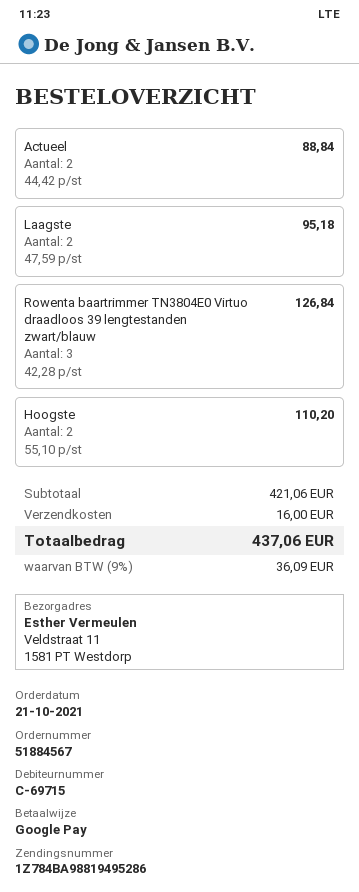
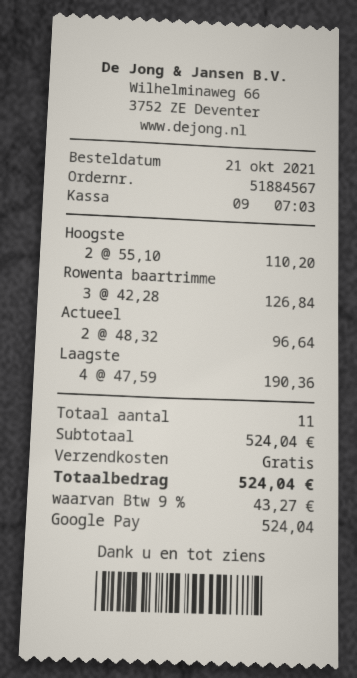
Actueel: 2 x 44.42 = 88.84 -> 2 x 48.32 = 96.64
Laagste: 2 x 47.59 = 95.18 -> 4 x 47.59 = 190.36
subtotal: 421.06 -> 524.04
shipping: 16.00 -> 0.00
tax: 9% = 36.09 -> 9% = 43.27
total: 437.06 -> 524.04

